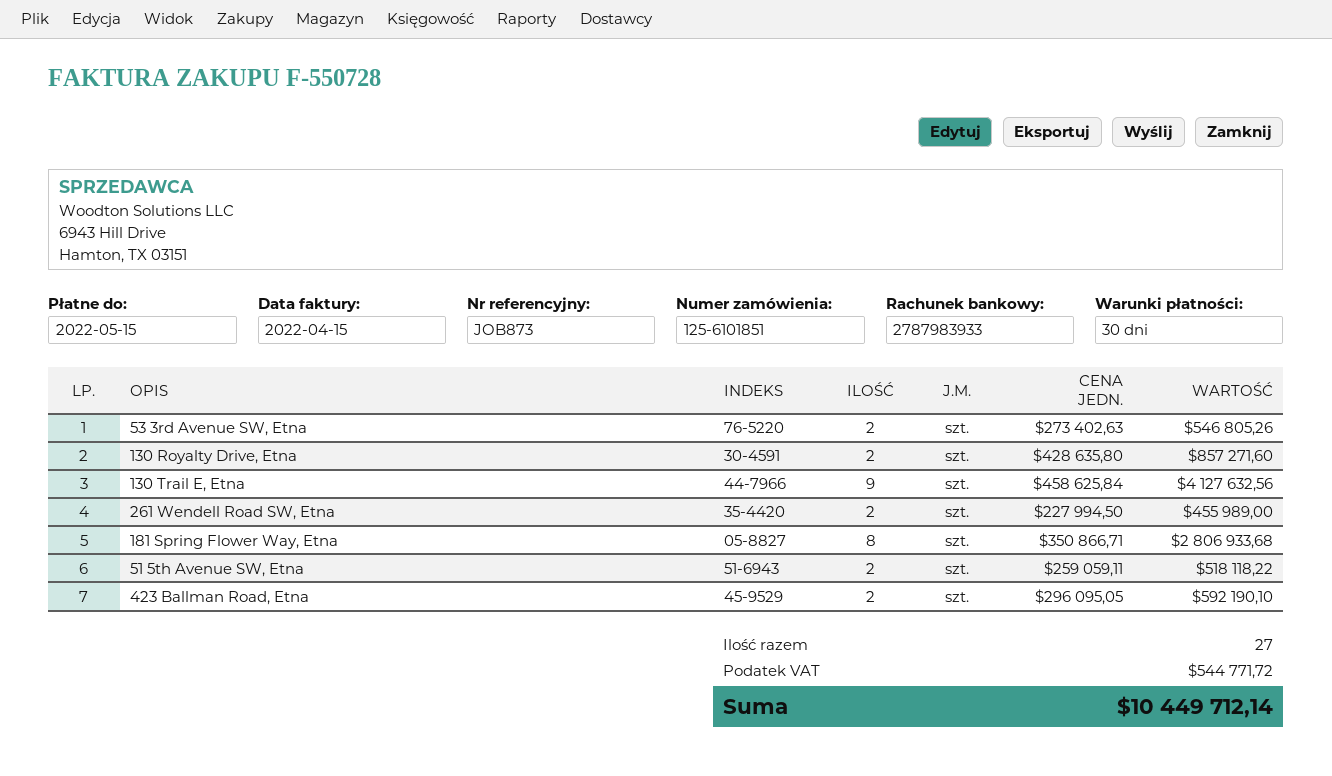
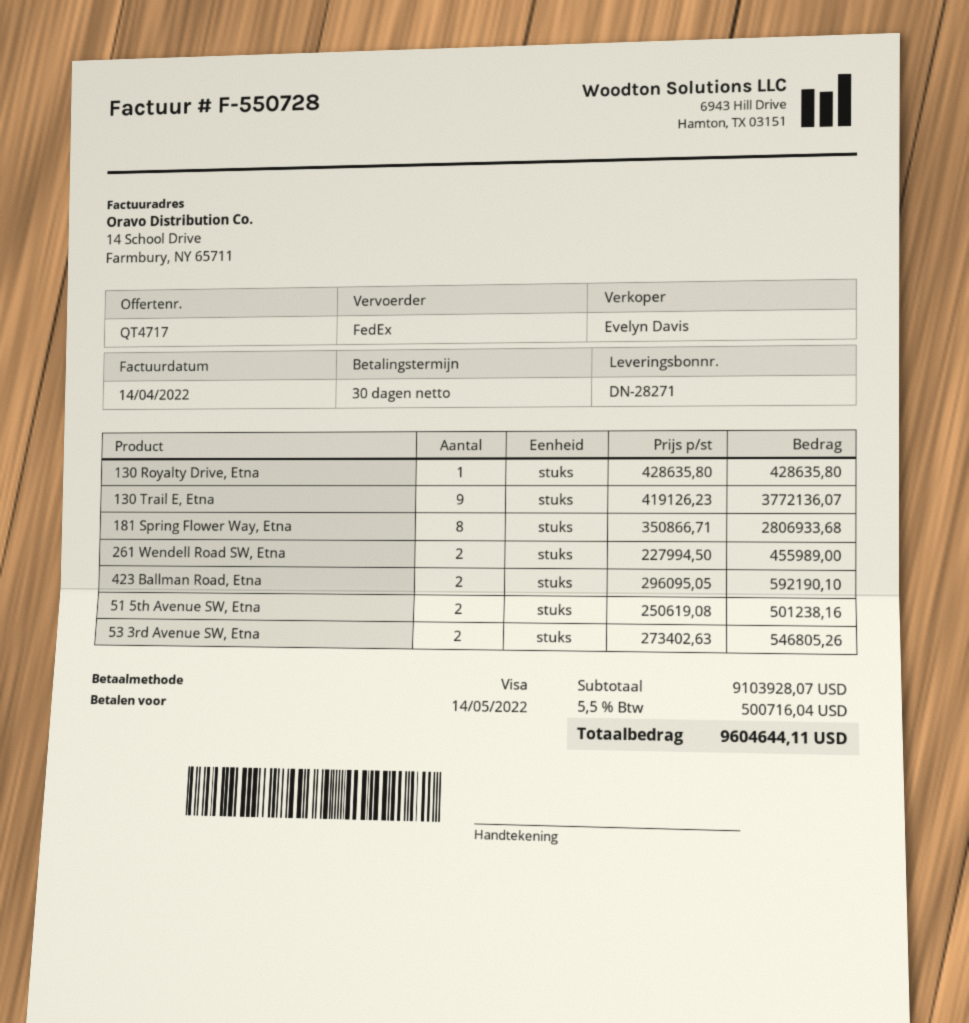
invoice date: 2022-04-15 -> 2022-04-14
due date: 2022-05-15 -> 2022-05-14
130 Royalty Drive, Etna: 2 x 428635.80 = 857271.60 -> 1 x 428635.80 = 428635.80
130 Trail E, Etna: 9 x 458625.84 = 4127632.56 -> 9 x 419126.23 = 3772136.07
51 5th Avenue SW, Etna: 2 x 259059.11 = 518118.22 -> 2 x 250619.08 = 501238.16
tax: 544771.72 -> 500716.04
total: 10449712.14 -> 9604644.11

